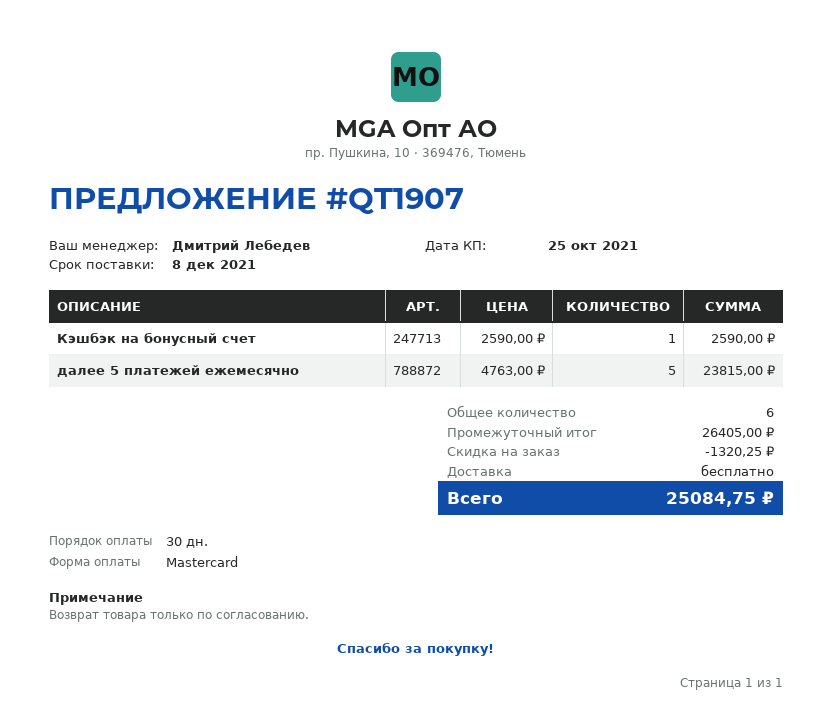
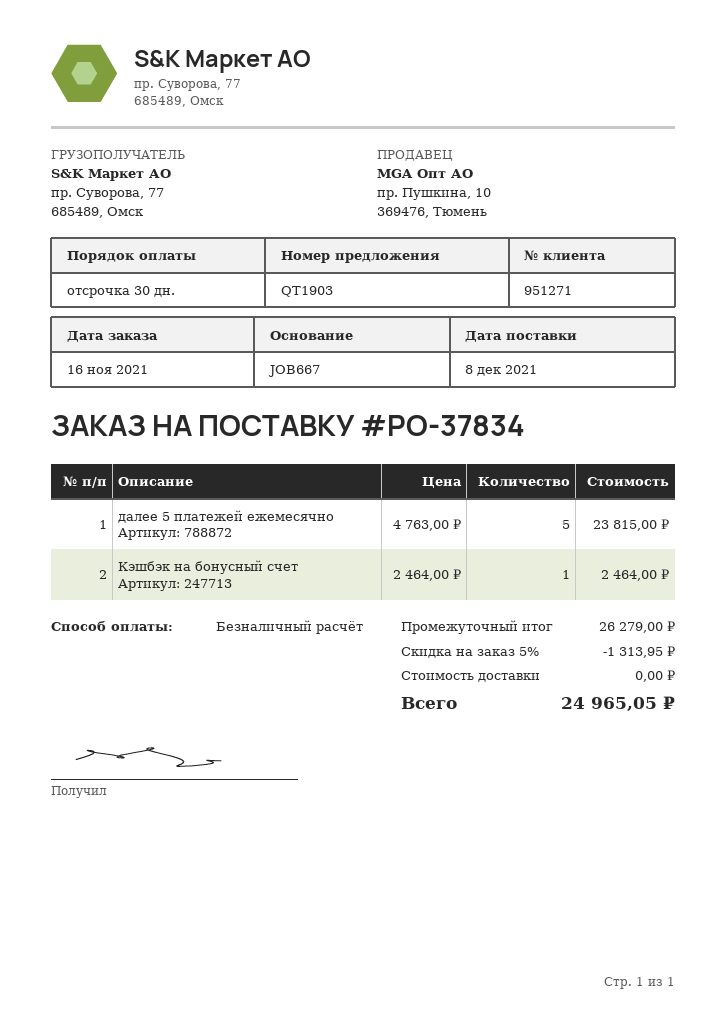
quote number: QT1907 -> QT1903
payment method: Mastercard -> bank transfer
Кэшбэк на бонусный счет: 1 x 2590.00 = 2590.00 -> 1 x 2464.00 = 2464.00
subtotal: 26405.00 -> 26279.00
discount: 1320.25 -> 1313.95
total: 25084.75 -> 24965.05

